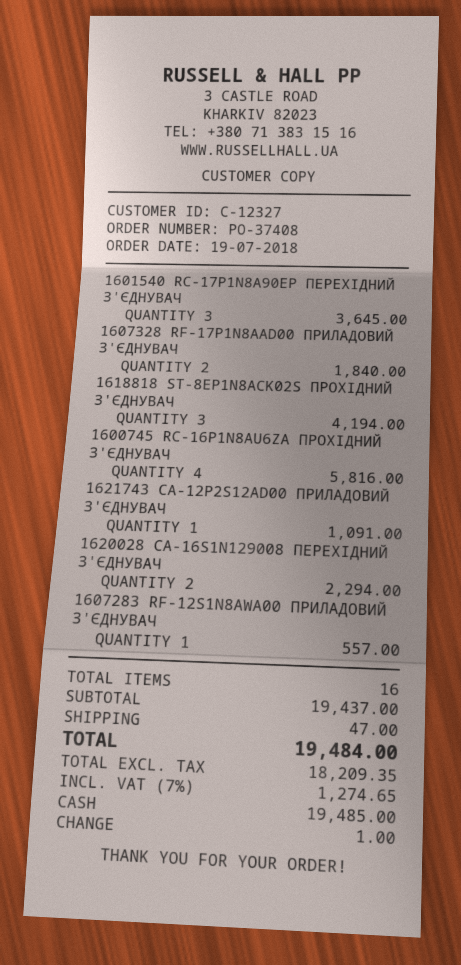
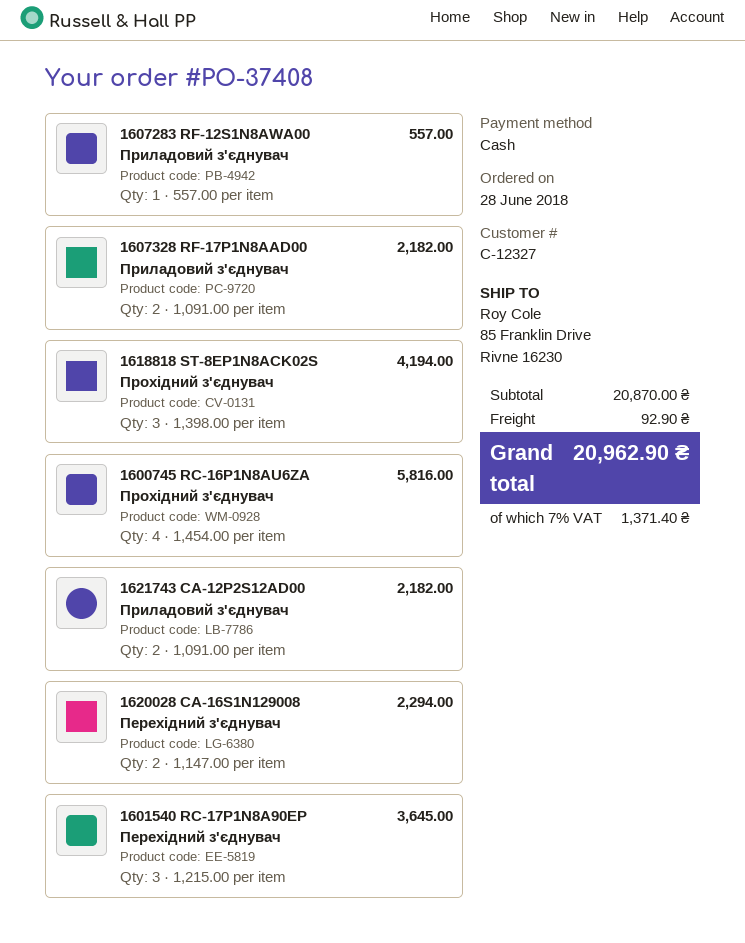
order date: 2018-07-19 -> 2018-06-28
1607328 RF-17P1N8AAD00 ПРИЛАДОВИЙ З'ЄДНУВАЧ: 2 for 1840.00 -> 2 for 2182.00
1621743 CA-12P2S12AD00 ПРИЛАДОВИЙ З'ЄДНУВАЧ: 1 for 1091.00 -> 2 for 2182.00
subtotal: 19437.00 -> 20870.00
shipping: 47.00 -> 92.90
tax: 7% = 1274.65 -> 7% = 1371.40
total: 19484.00 -> 20962.90

